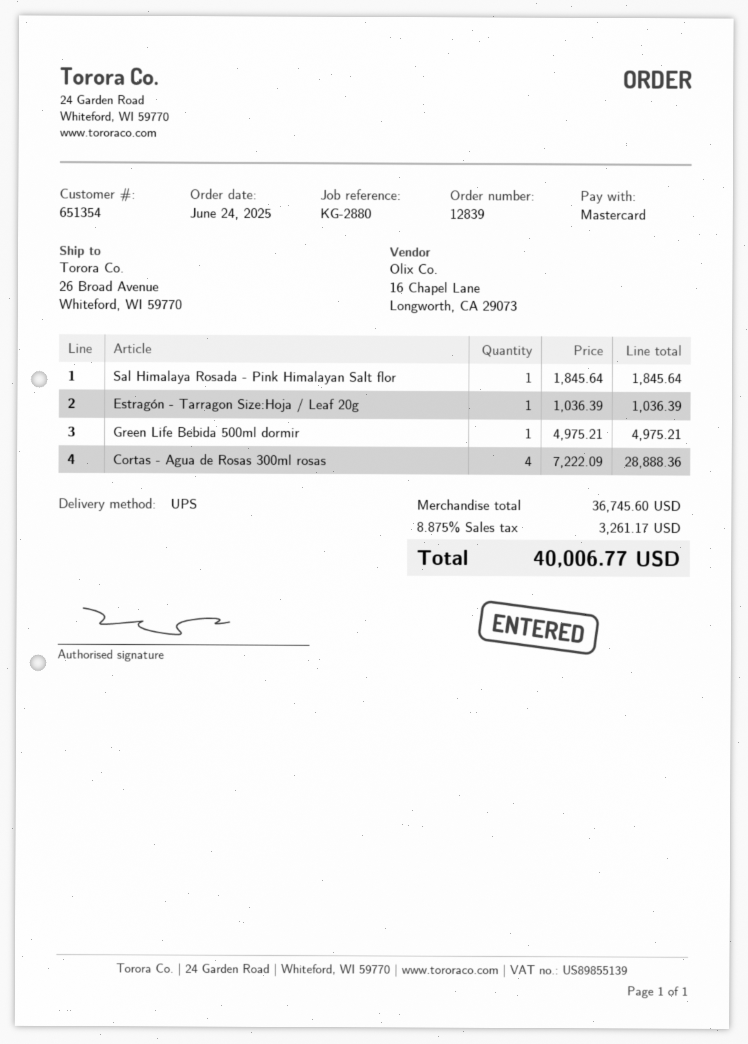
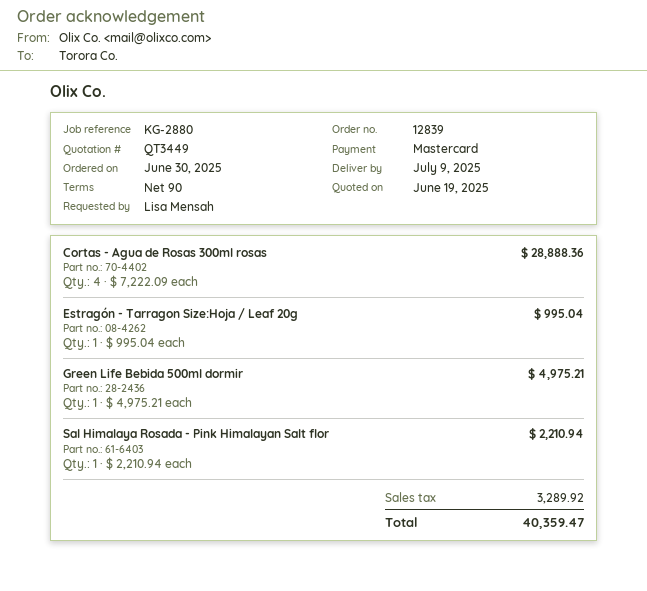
order date: 2025-06-24 -> 2025-06-30
Sal Himalaya Rosada - Pink Himalayan Salt flor: 1 x 1845.64 = 1845.64 -> 1 x 2210.94 = 2210.94
Estragón - Tarragon Size:Hoja / Leaf 20g: 1 x 1036.39 = 1036.39 -> 1 x 995.04 = 995.04
tax: 3261.17 -> 3289.92
total: 40006.77 -> 40359.47

